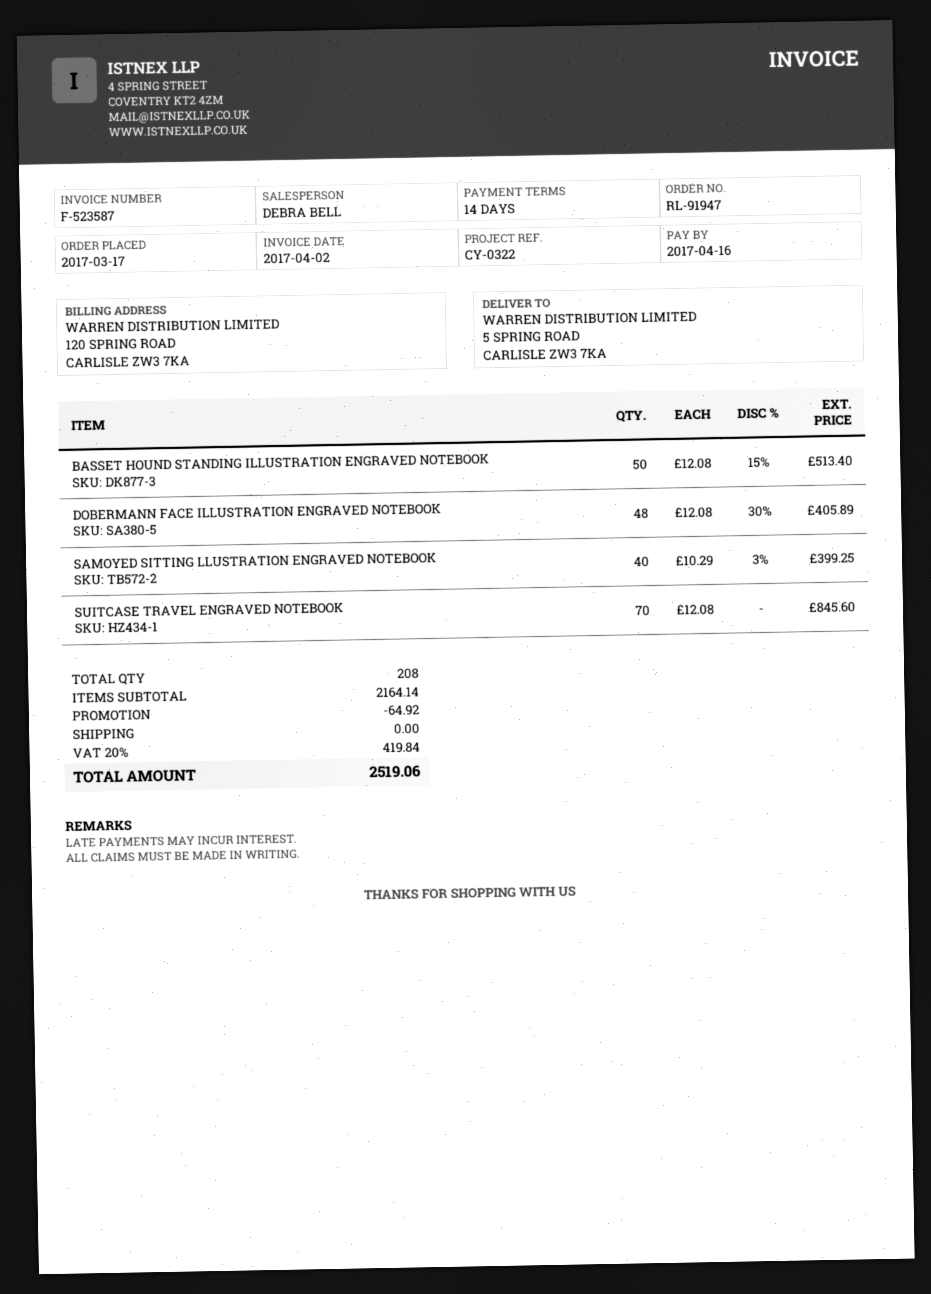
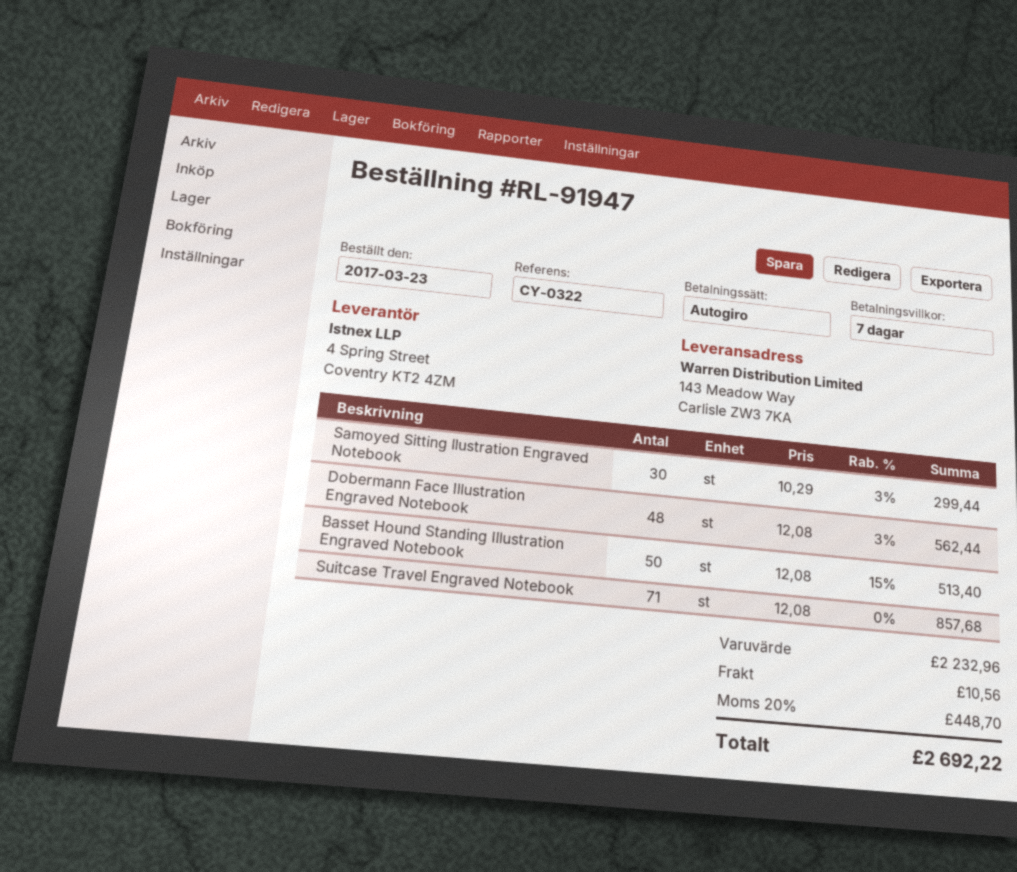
order date: 2017-03-17 -> 2017-03-23
payment terms: 14 days -> 7 days
ship to: 5 SPRING ROAD, CARLISLE ZW3 7KA -> 143 Meadow Way, Carlisle ZW3 7KA
DOBERMANN FACE ILLUSTRATION ENGRAVED NOTEBOOK: 48 x 12.08 - 30% = 405.89 -> 48 x 12.08 - 3% = 562.44
SAMOYED SITTING LLUSTRATION ENGRAVED NOTEBOOK: 40 x 10.29 - 3% = 399.25 -> 30 x 10.29 - 3% = 299.44
SUITCASE TRAVEL ENGRAVED NOTEBOOK: 70 x 12.08 = 845.60 -> 71 x 12.08 = 857.68
subtotal: 2164.14 -> 2232.96
discount: 64.92 -> none
shipping: 0.00 -> 10.56
tax: 20% = 419.84 -> 20% = 448.70
total: 2519.06 -> 2692.22

